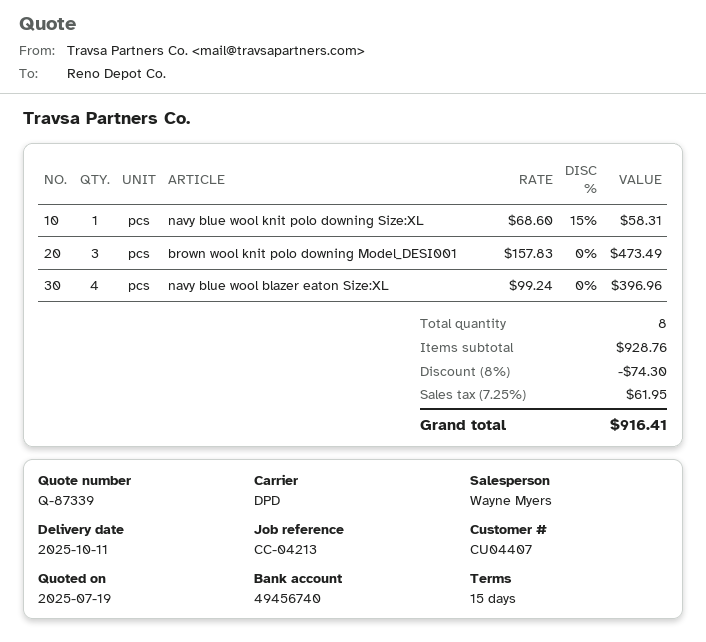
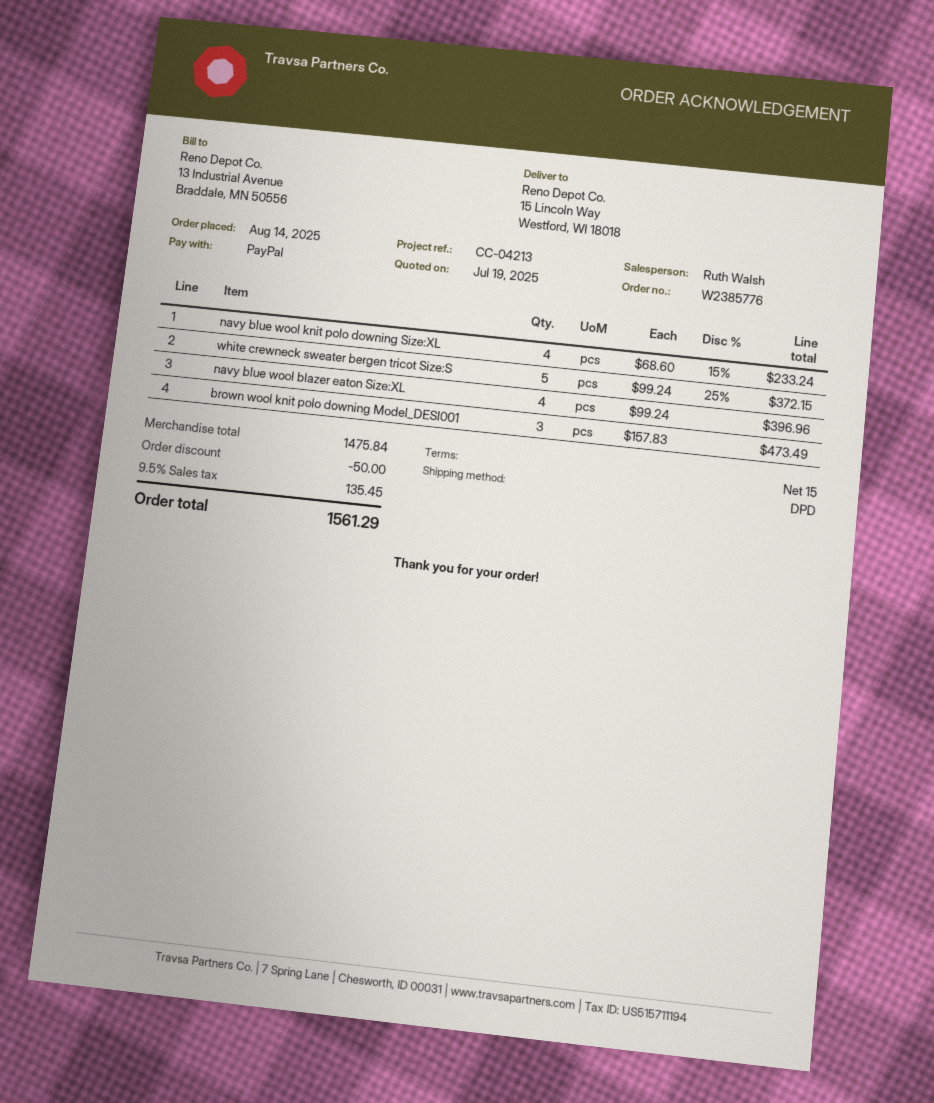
sales rep: Wayne Myers -> Ruth Walsh
navy blue wool knit polo downing Size:XL: 1 x 68.60 - 15% = 58.31 -> 4 x 68.60 - 15% = 233.24
white crewneck sweater bergen tricot Size:S: none -> 5 x 99.24 - 25% = 372.15
subtotal: 928.76 -> 1475.84
discount: 74.30 -> 50.00
tax: 7.25% = 61.95 -> 9.5% = 135.45
total: 916.41 -> 1561.29

